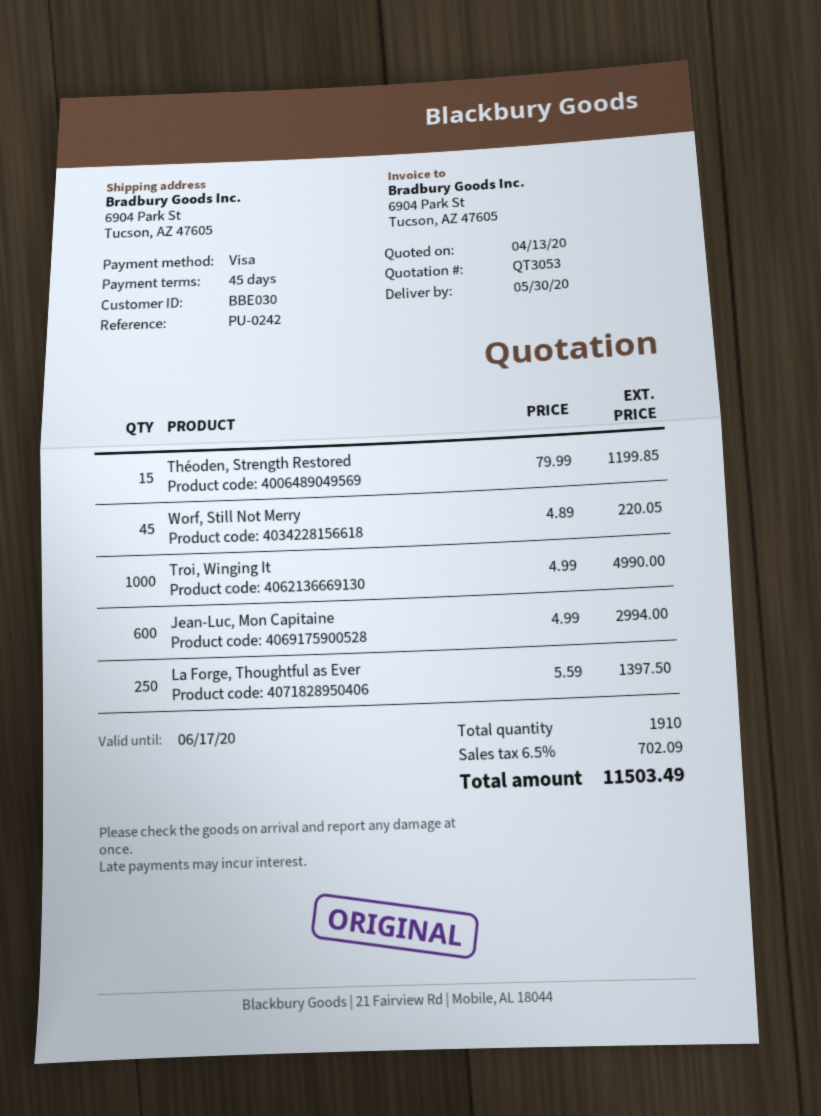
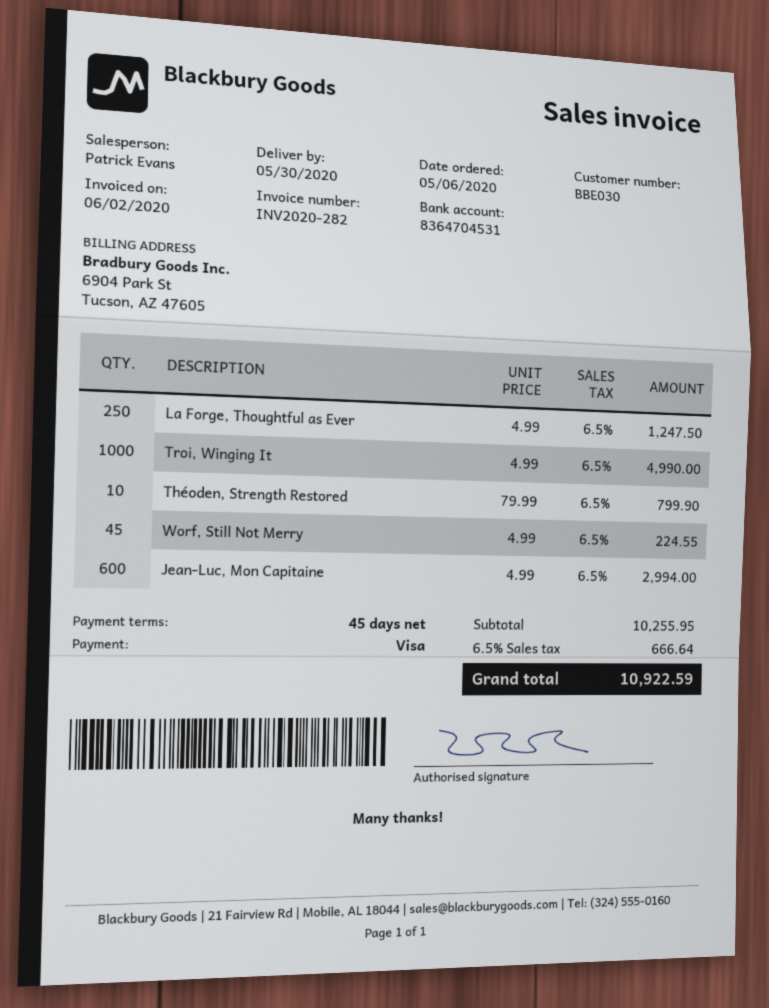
Théoden, Strength Restored: 15 x 79.99 = 1199.85 -> 10 x 79.99 = 799.90
Worf, Still Not Merry: 45 x 4.89 = 220.05 -> 45 x 4.99 = 224.55
La Forge, Thoughtful as Ever: 250 x 5.59 = 1397.50 -> 250 x 4.99 = 1247.50
tax: 6.5% = 702.09 -> 6.5% = 666.64
total: 11503.49 -> 10922.59

